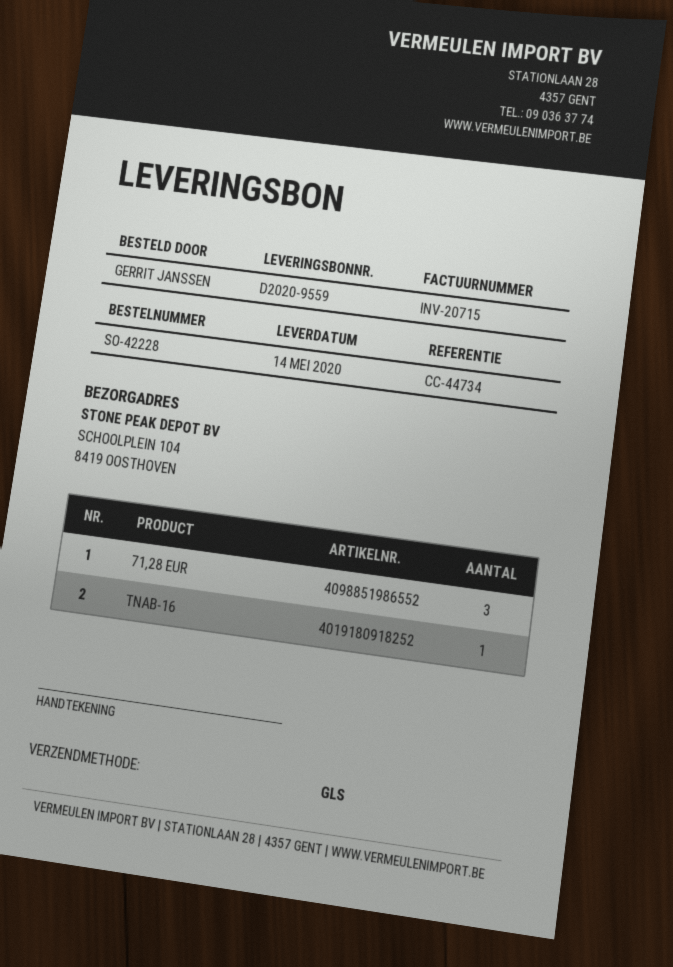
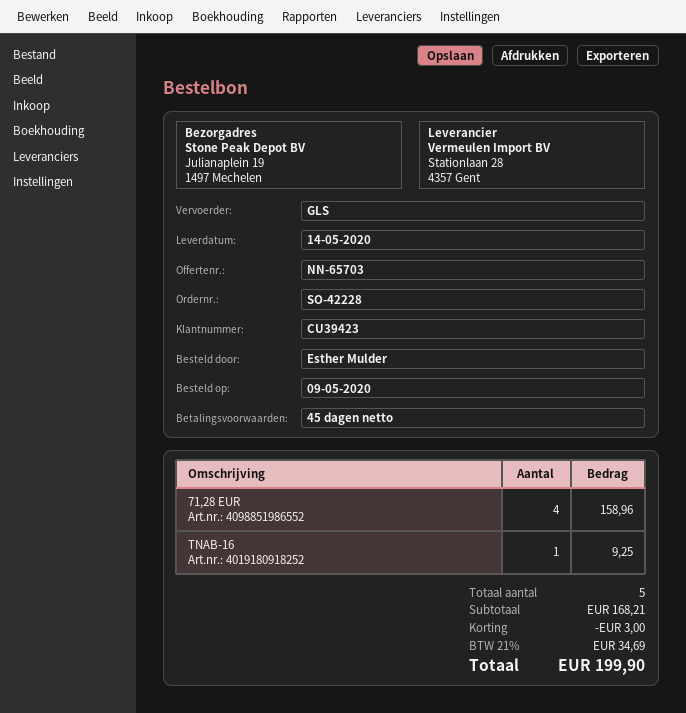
ordered by: GERRIT JANSSEN -> Esther Mulder
ship to: SCHOOLPLEIN 104, 8419 OOSTHOVEN -> Julianaplein 19, 1497 Mechelen
71,28 EUR: 3 -> 4

